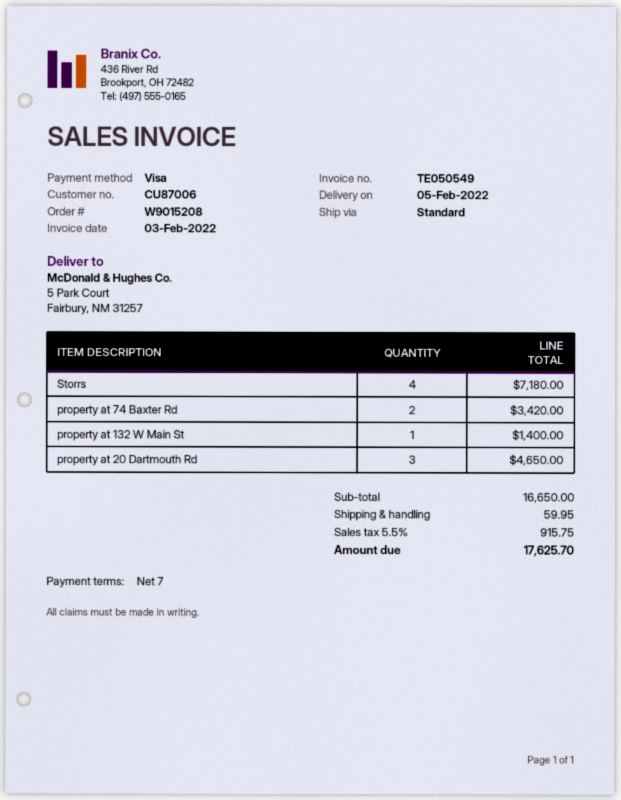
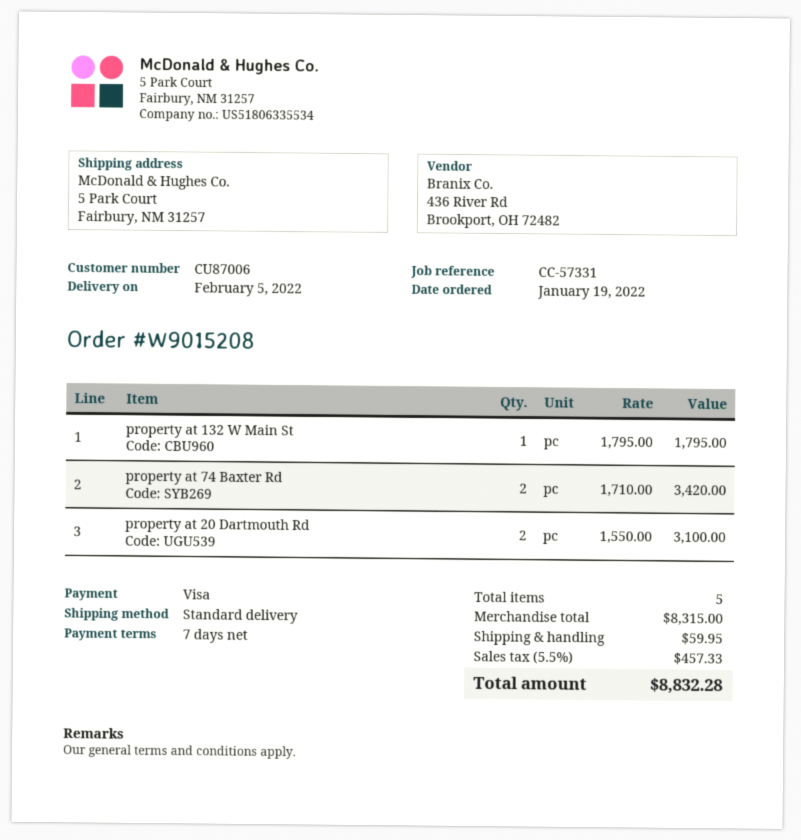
Storrs: 4 for 7180.00 -> none
property at 132 W Main St: 1 for 1400.00 -> 1 for 1795.00
property at 20 Dartmouth Rd: 3 for 4650.00 -> 2 for 3100.00
subtotal: 16650.00 -> 8315.00
tax: 5.5% = 915.75 -> 5.5% = 457.33
total: 17625.70 -> 8832.28

